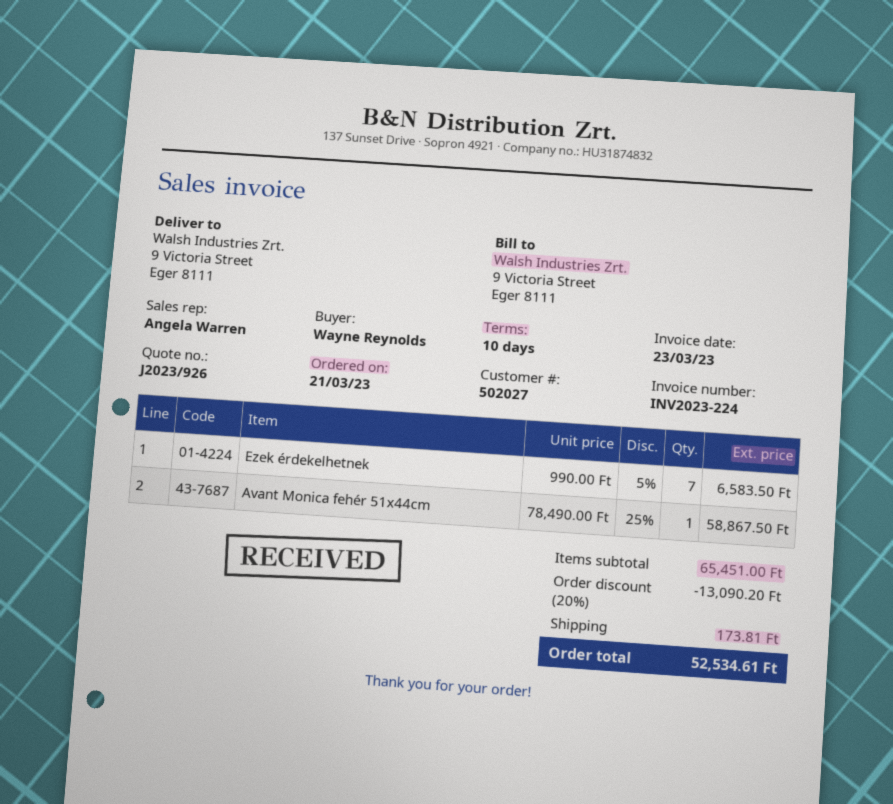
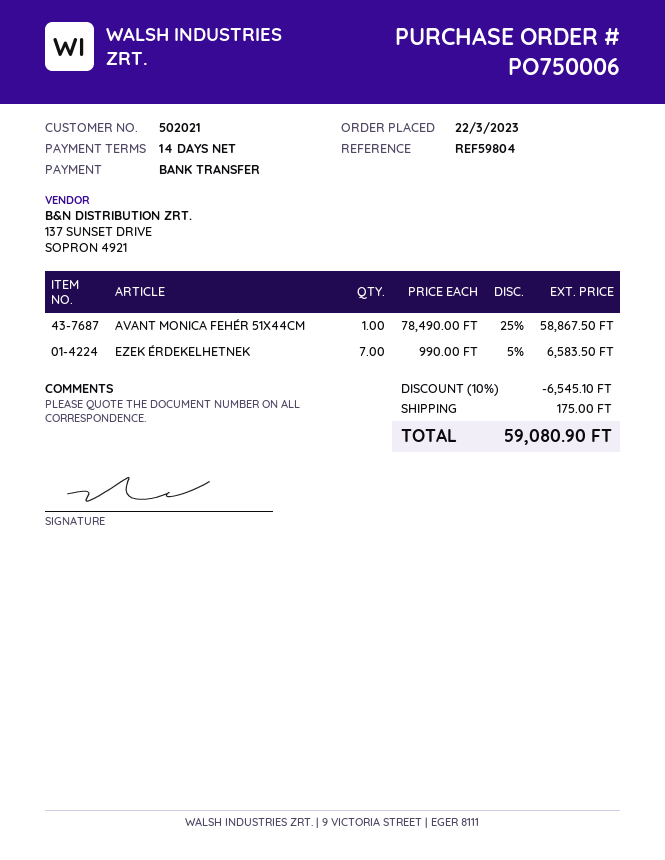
order date: 2023-03-21 -> 2023-03-22
payment terms: 10 days -> 14 days
customer number: 502027 -> 502021
discount: 20% = 13090.20 -> 10% = 6545.10
shipping: 173.81 -> 175.00
total: 52534.61 -> 59080.90

